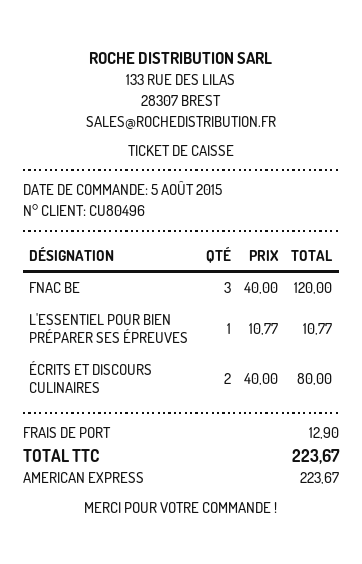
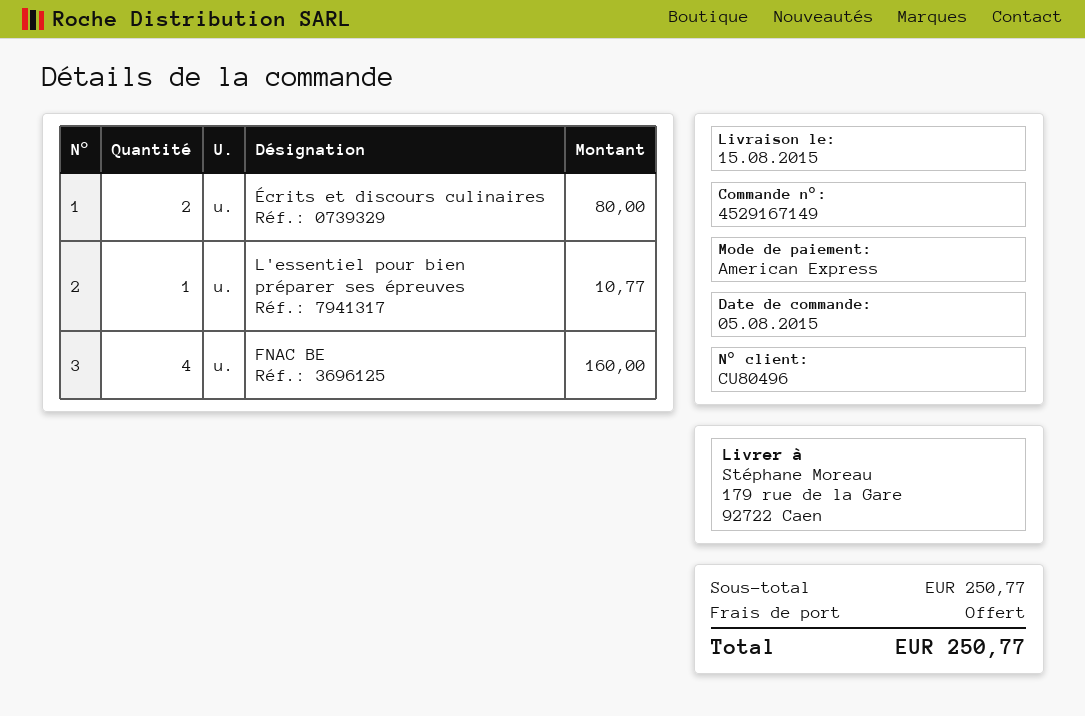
FNAC BE: 3 for 120.00 -> 4 for 160.00
shipping: 12.90 -> 0.00
total: 223.67 -> 250.77

